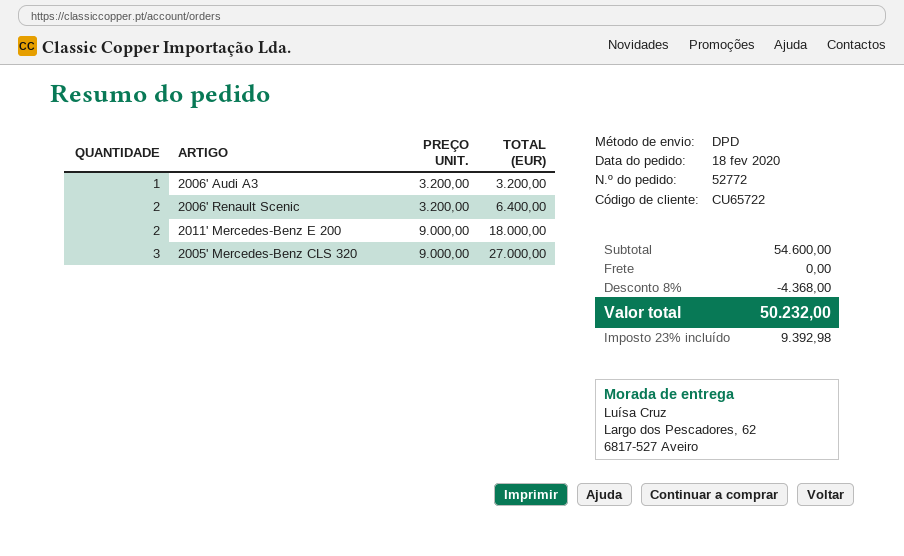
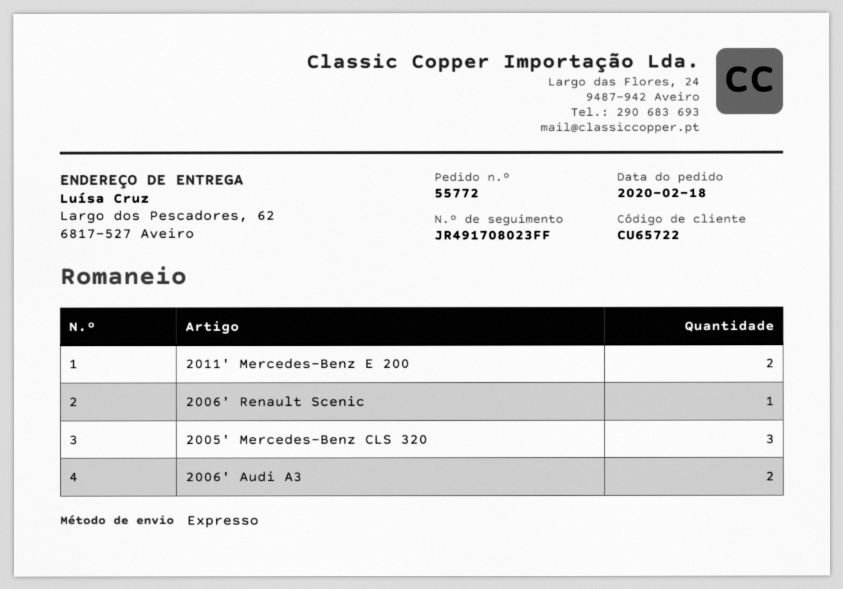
order number: 52772 -> 55772
shipping method: DPD -> express
2006' Audi A3: 1 -> 2
2006' Renault Scenic: 2 -> 1

